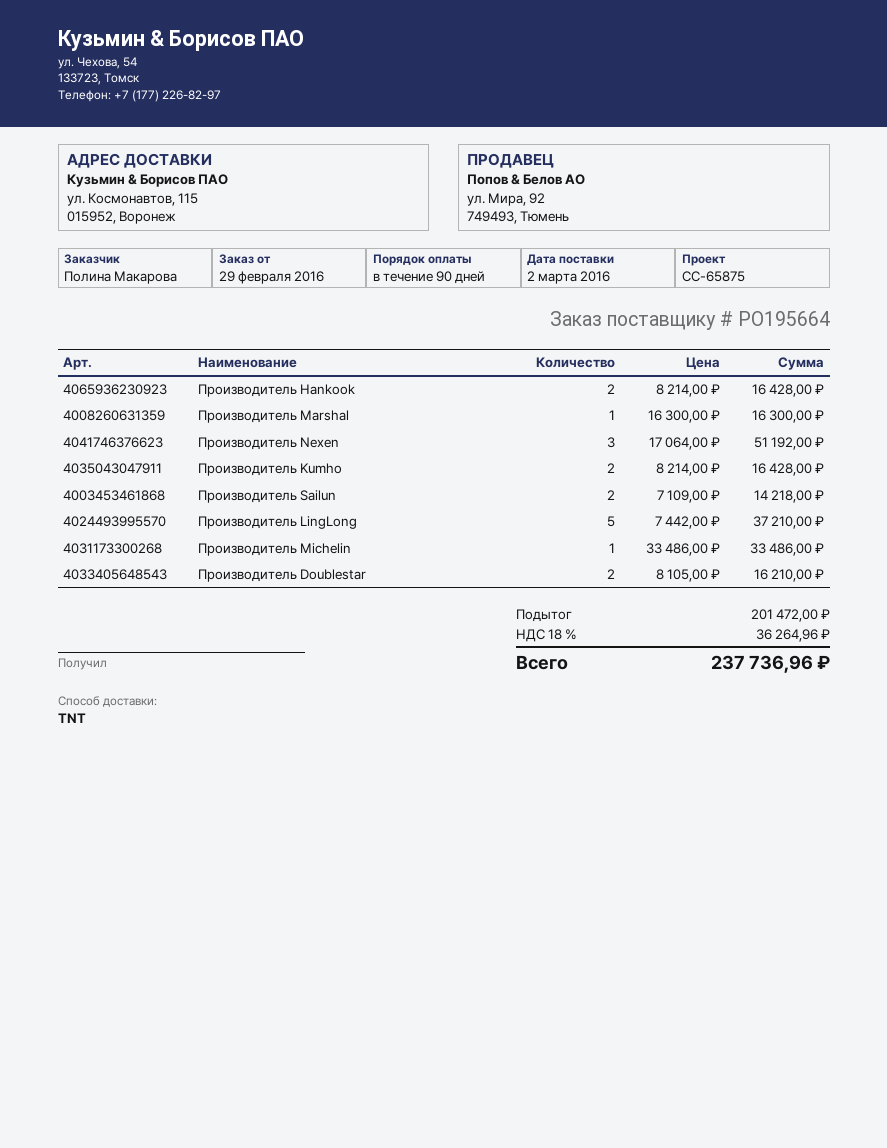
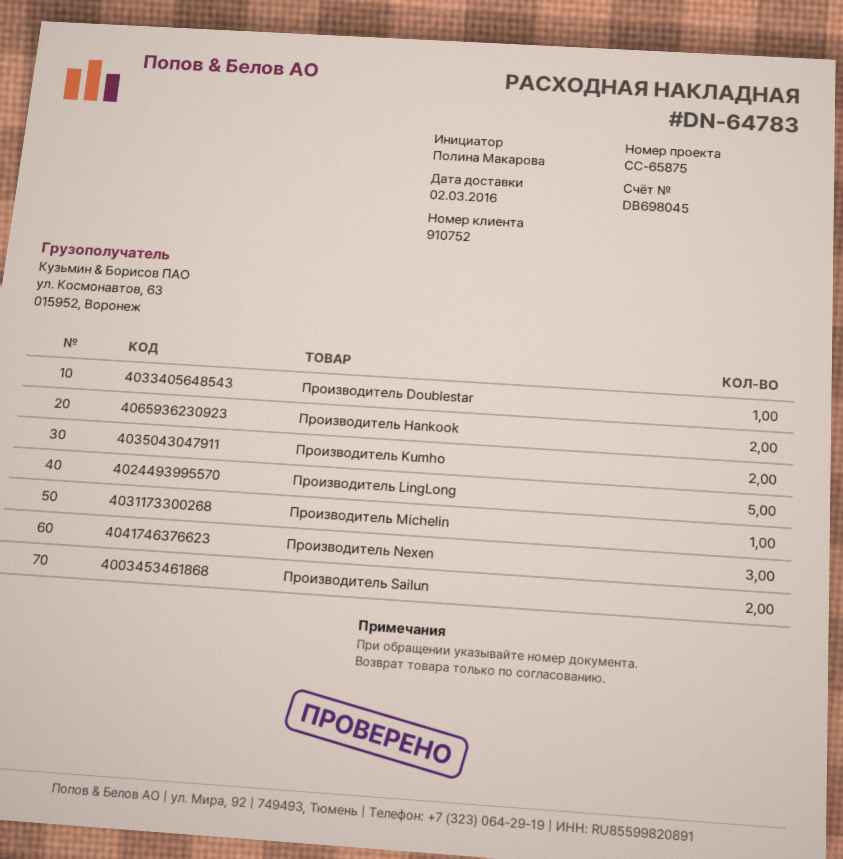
ship to: ул. Космонавтов, 115, 015952, Воронеж -> ул. Космонавтов, 63, 015952, Воронеж
Производитель Marshal: 1 -> none
Производитель Doublestar: 2 -> 1

